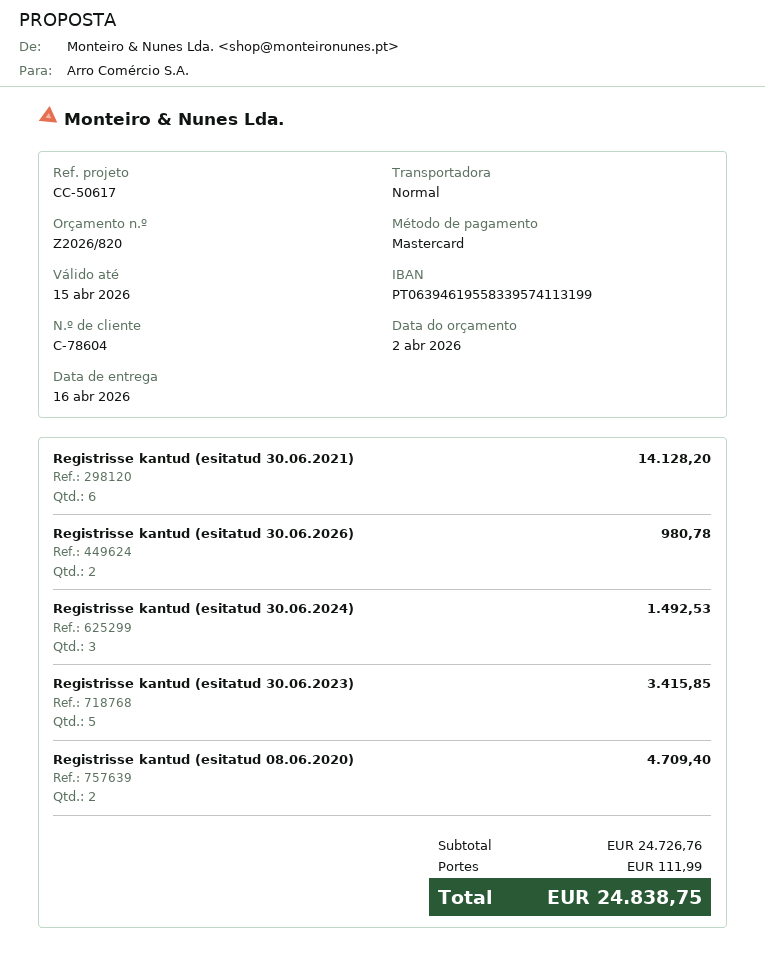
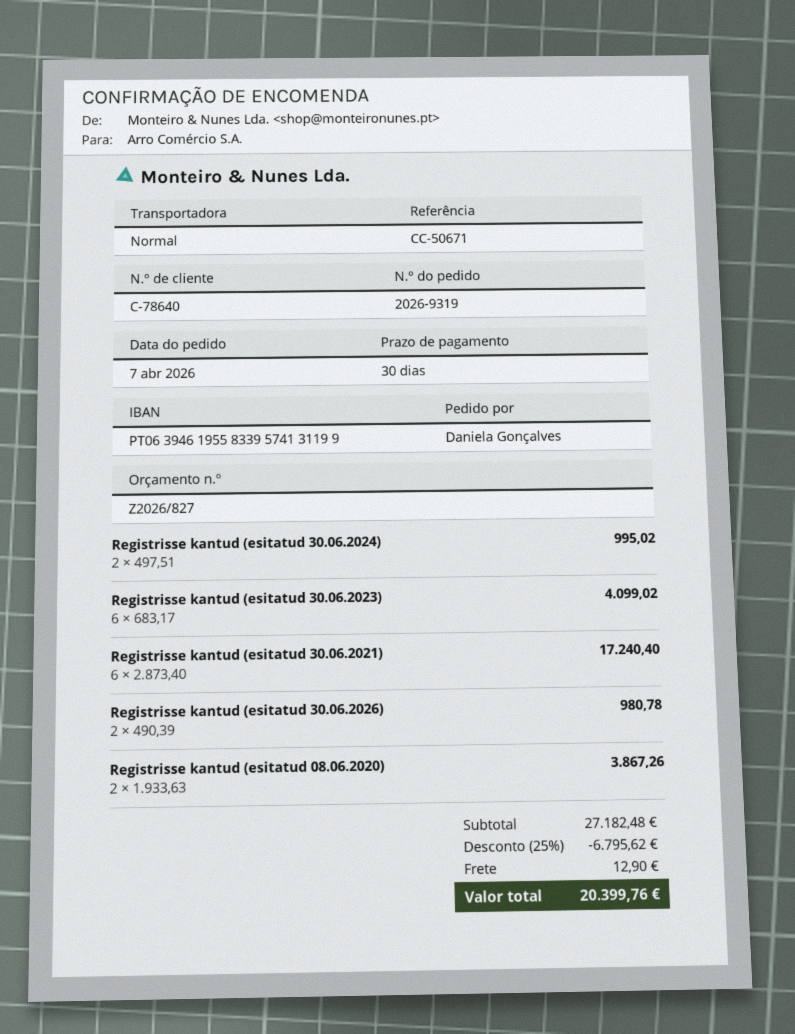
quote number: Z2026/820 -> Z2026/827
customer number: C-78604 -> C-78640
reference: CC-50617 -> CC-50671
bank account: PT06394619558339574113199 -> PT06394619558339574131199
Registrisse kantud (esitatud 30.06.2021): 6 for 14128.20 -> 6 for 17240.40
Registrisse kantud (esitatud 30.06.2024): 3 for 1492.53 -> 2 for 995.02
Registrisse kantud (esitatud 30.06.2023): 5 for 3415.85 -> 6 for 4099.02
Registrisse kantud (esitatud 08.06.2020): 2 for 4709.40 -> 2 for 3867.26
subtotal: 24726.76 -> 27182.48
discount: none -> 25% = 6795.62
shipping: 111.99 -> 12.90
total: 24838.75 -> 20399.76

